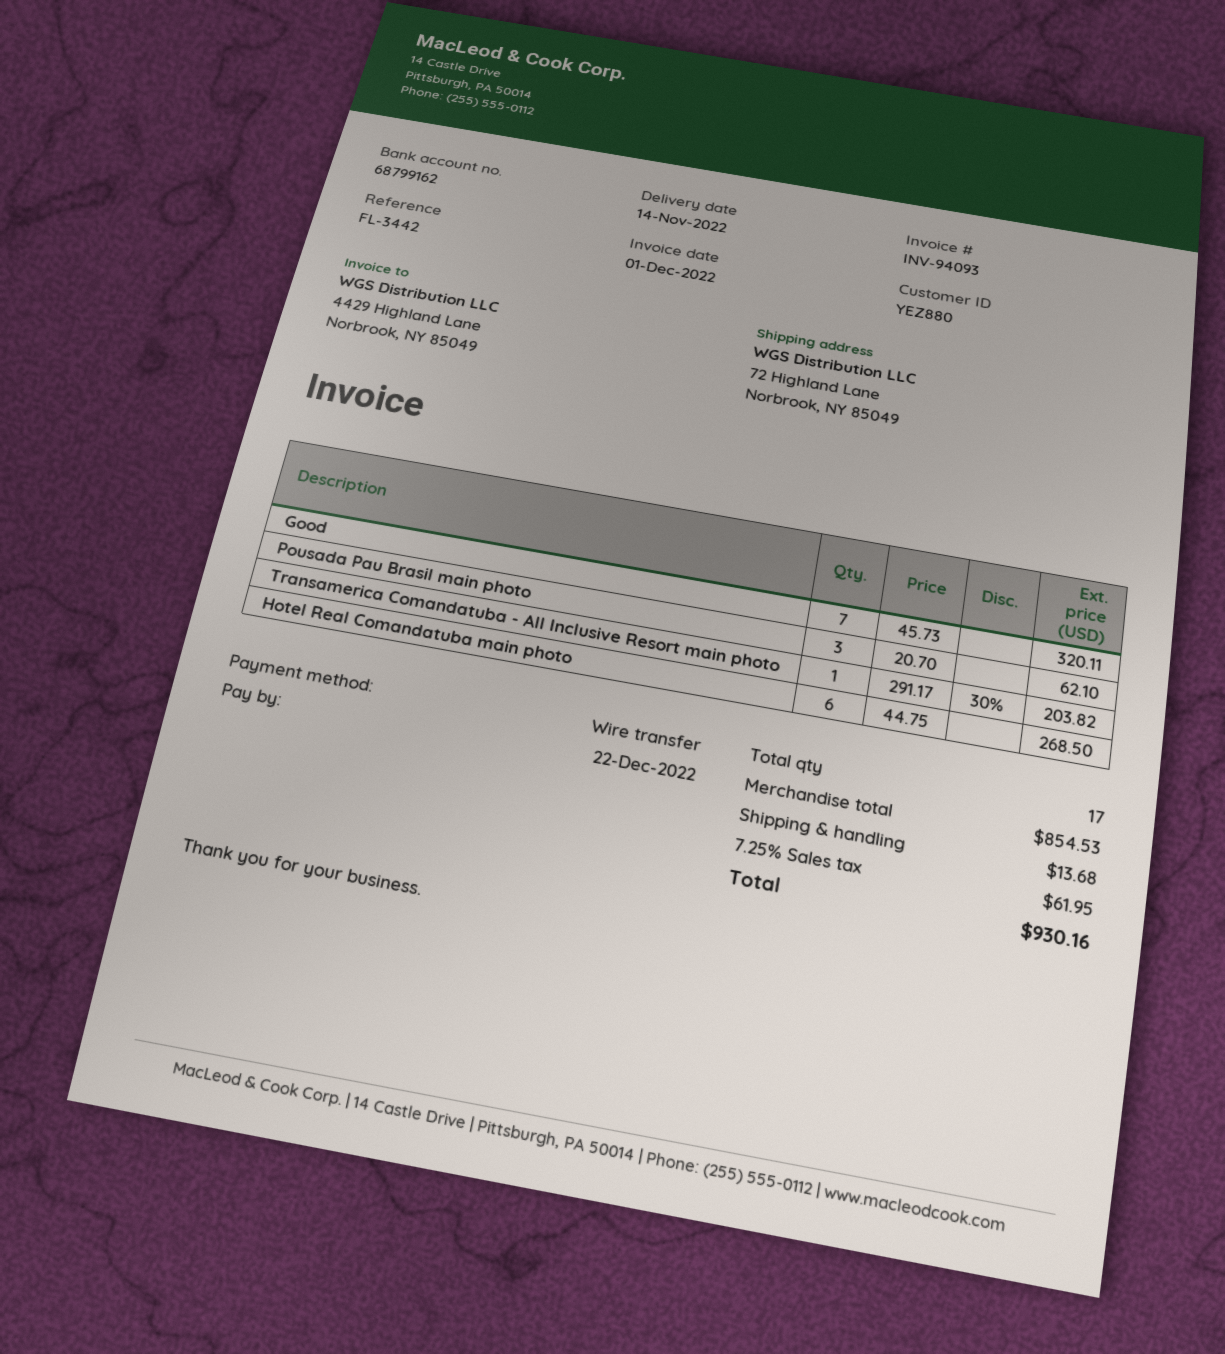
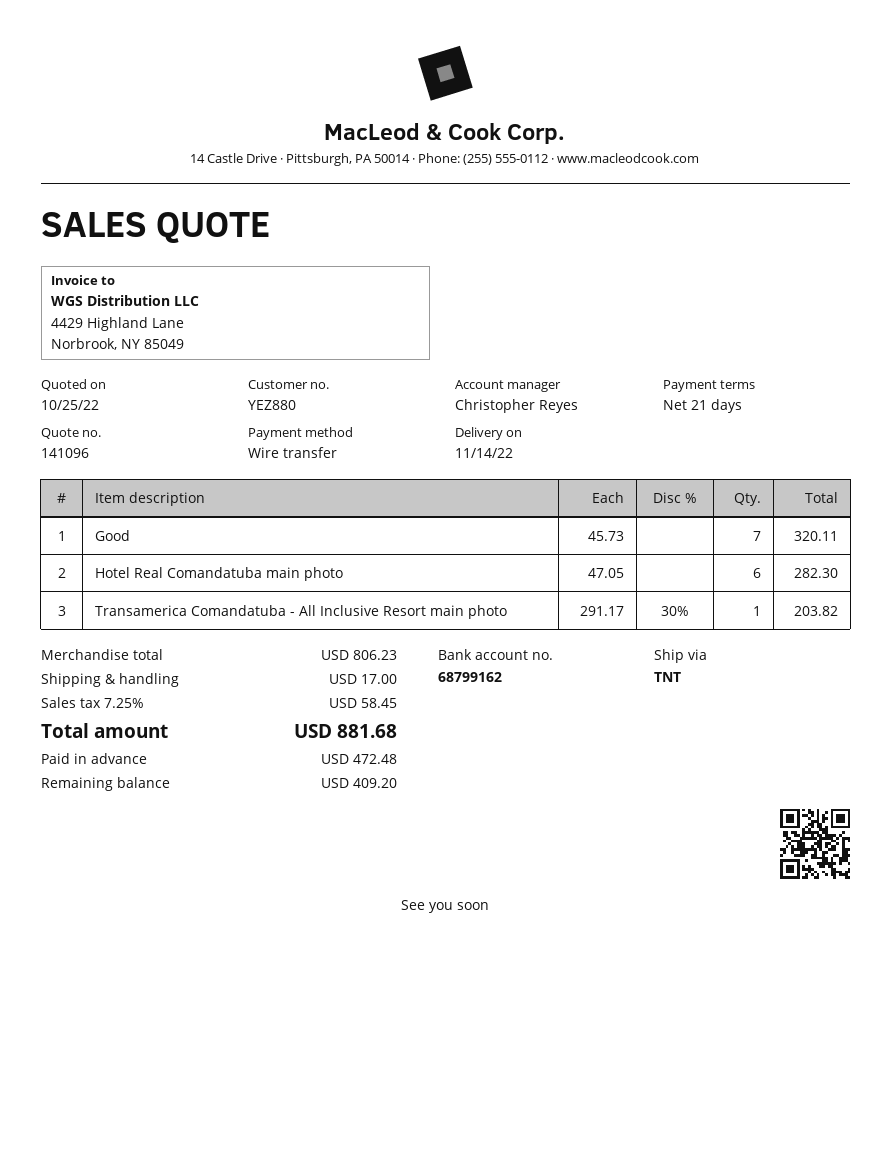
Pousada Pau Brasil main photo: 3 x 20.70 = 62.10 -> none
Hotel Real Comandatuba main photo: 6 x 44.75 = 268.50 -> 6 x 47.05 = 282.30
subtotal: 854.53 -> 806.23
shipping: 13.68 -> 17.00
tax: 7.25% = 61.95 -> 7.25% = 58.45
total: 930.16 -> 881.68

